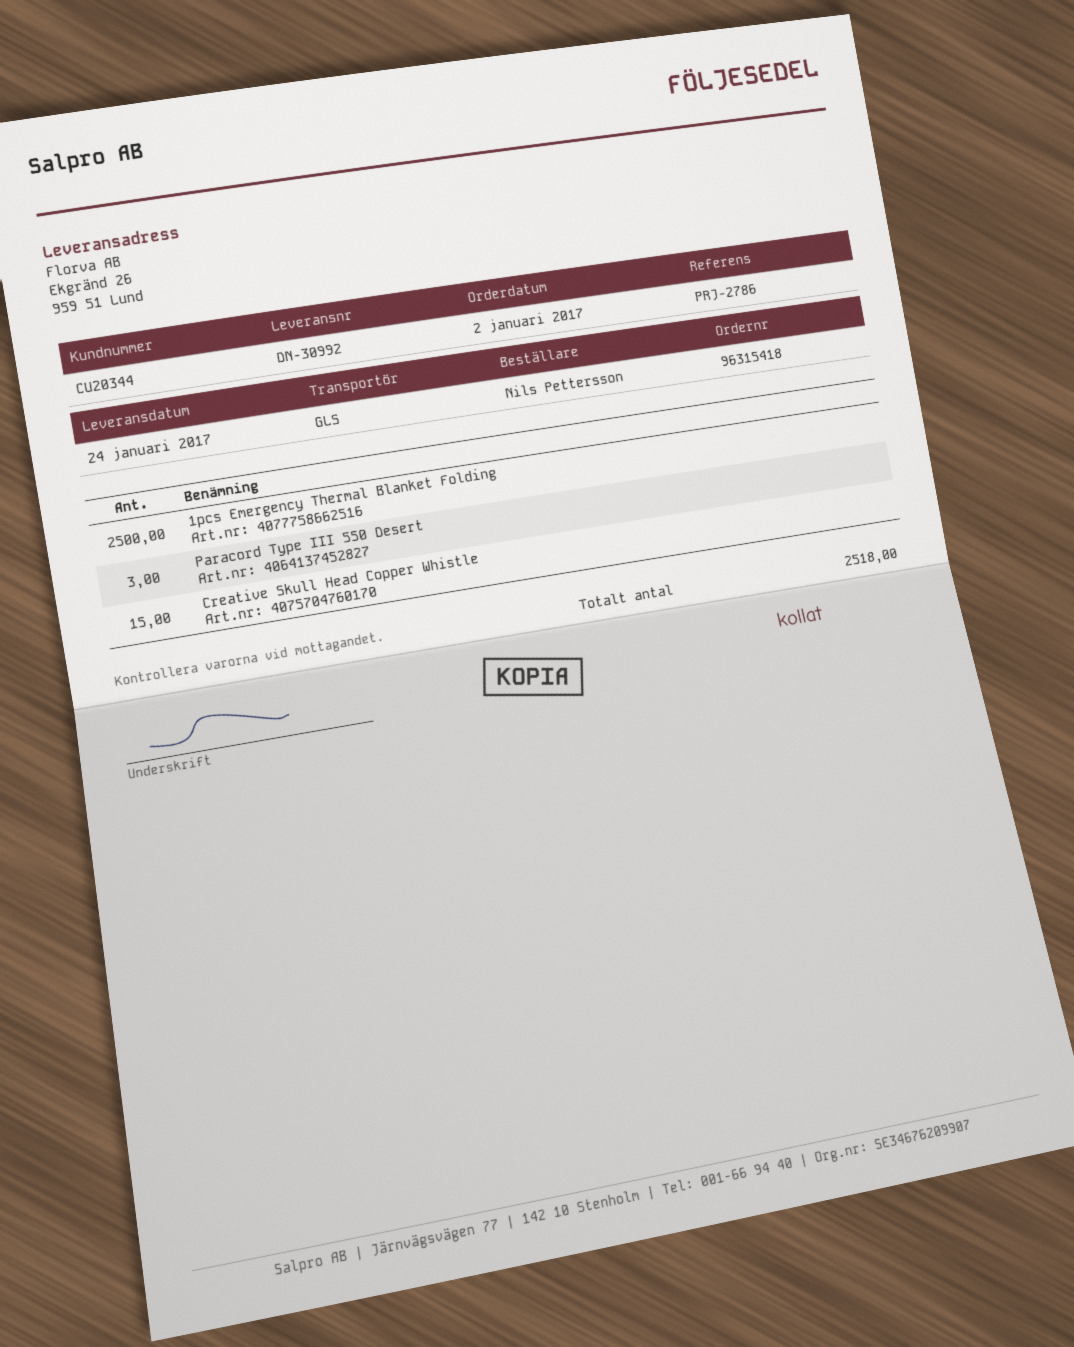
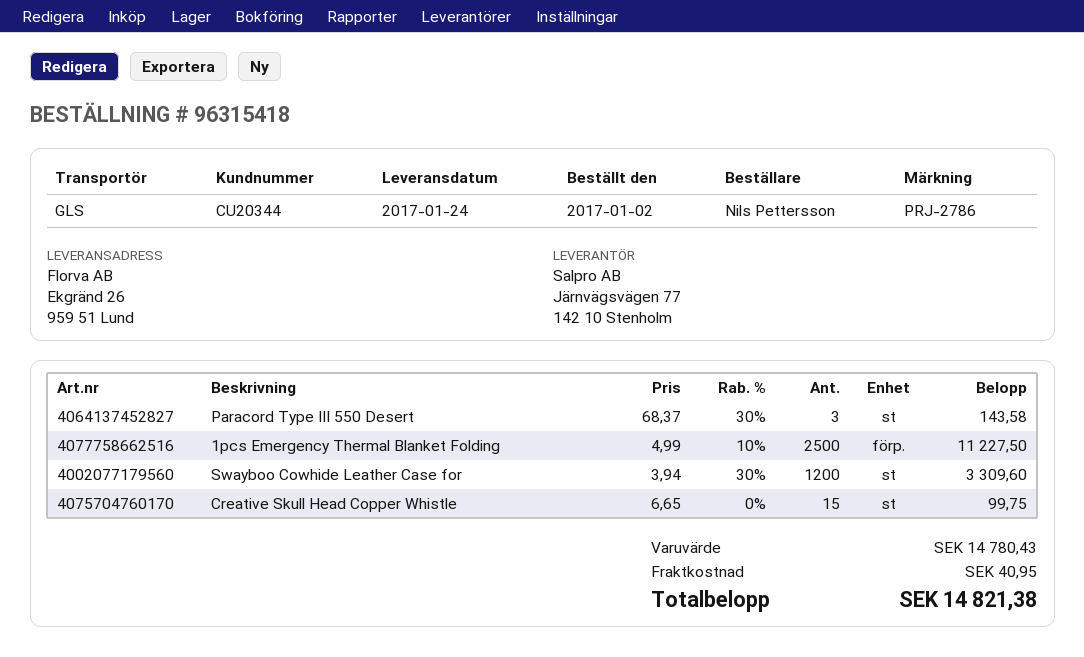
Swayboo Cowhide Leather Case for: none -> 1200

